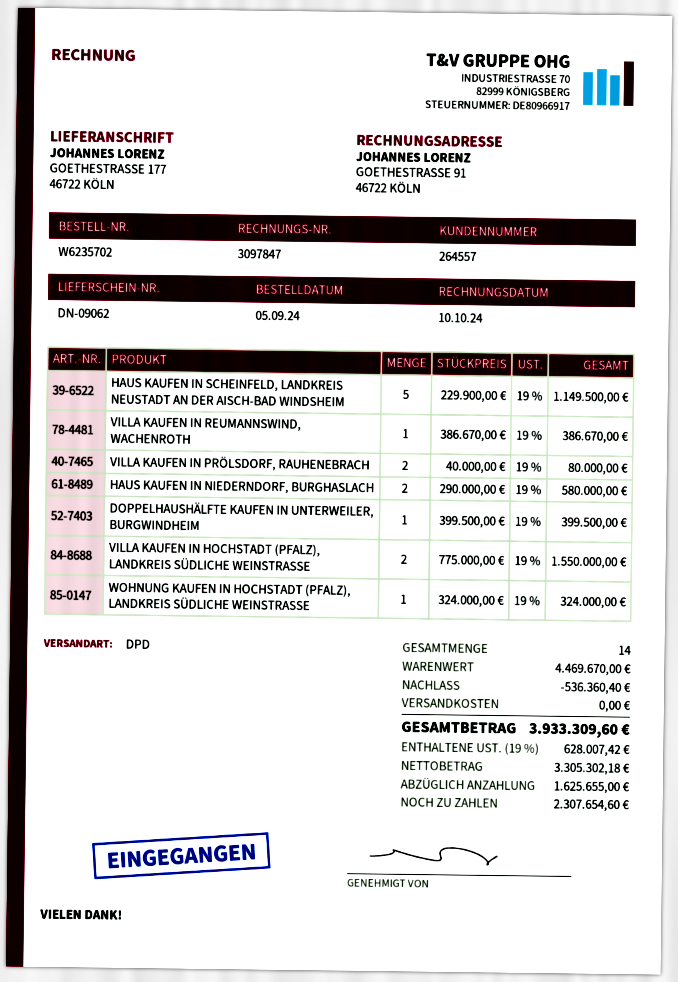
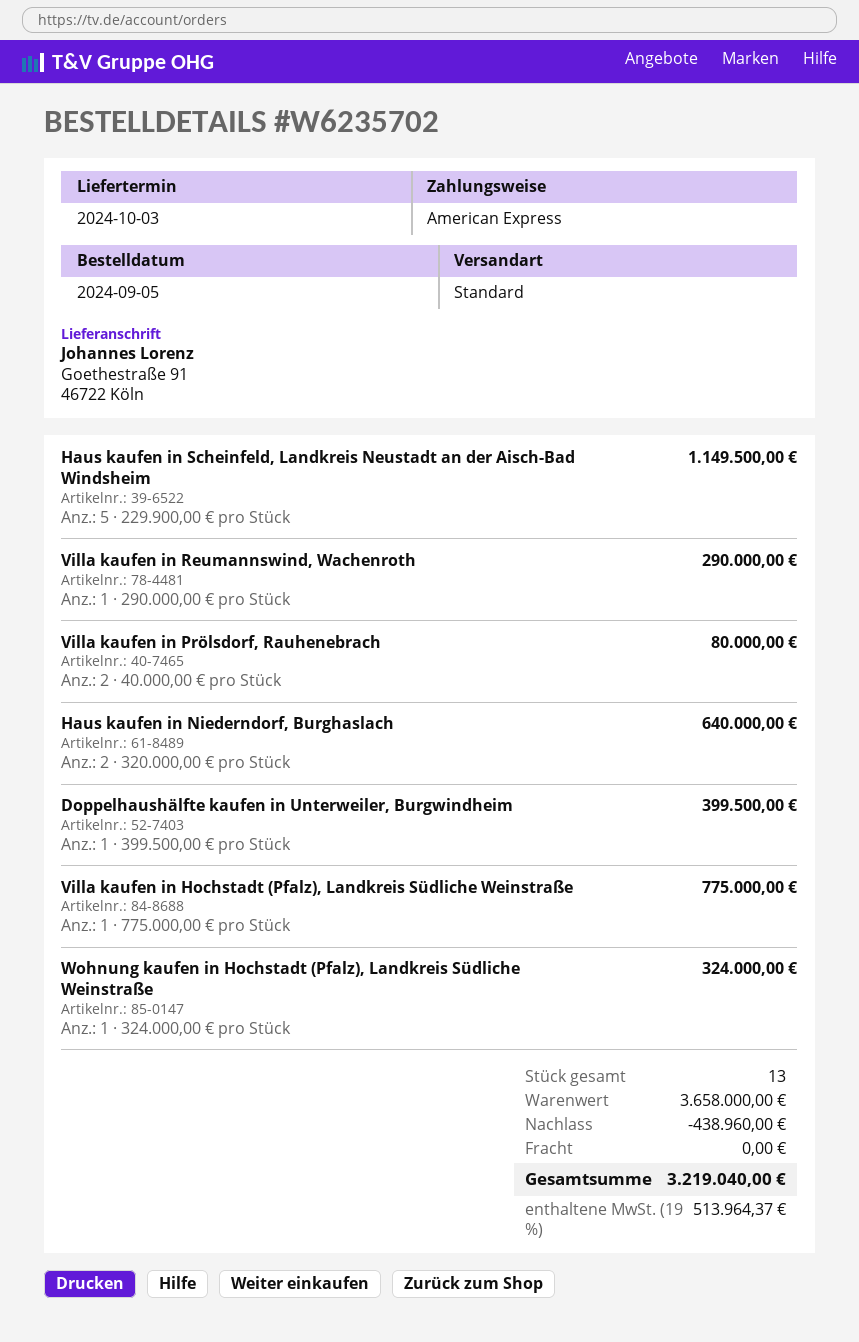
shipping method: DPD -> standard
ship to: GOETHESTRASSE 177, 46722 KÖLN -> Goethestraße 91, 46722 Köln
VILLA KAUFEN IN REUMANNSWIND, WACHENROTH: 1 x 386670.00 = 386670.00 -> 1 x 290000.00 = 290000.00
HAUS KAUFEN IN NIEDERNDORF, BURGHASLACH: 2 x 290000.00 = 580000.00 -> 2 x 320000.00 = 640000.00
VILLA KAUFEN IN HOCHSTADT (PFALZ), LANDKREIS SÜDLICHE WEINSTRASSE: 2 x 775000.00 = 1550000.00 -> 1 x 775000.00 = 775000.00
total quantity: 14 -> 13
subtotal: 4469670.00 -> 3658000.00
discount: 536360.40 -> 438960.00
tax: 19% = 628007.42 -> 19% = 513964.37
total: 3933309.60 -> 3219040.00

